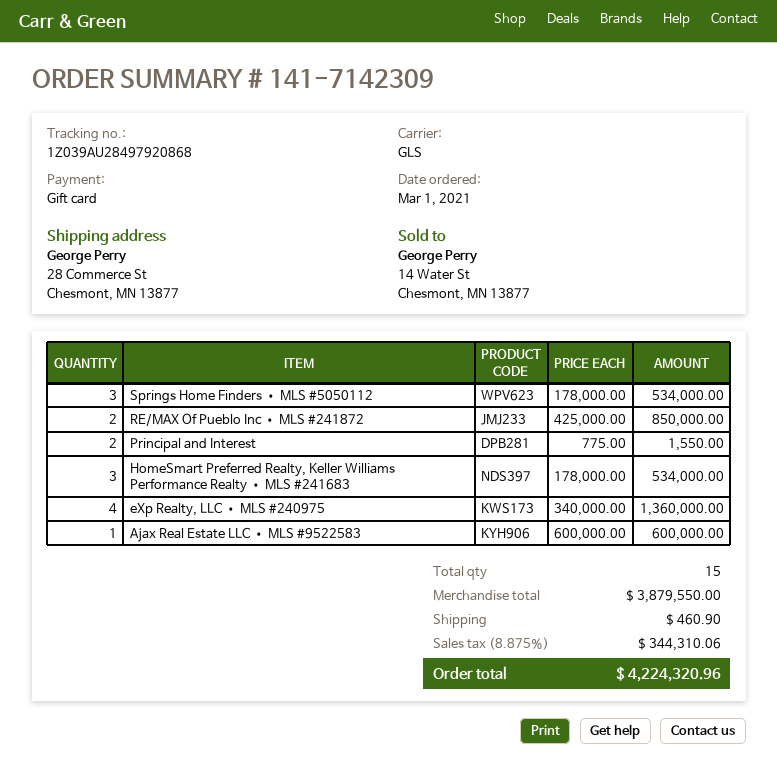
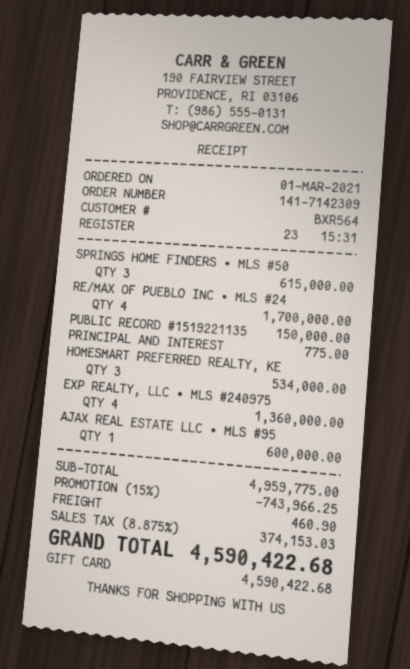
Springs Home Finders • MLS #5050112: 3 for 534000.00 -> 3 for 615000.00
RE/MAX Of Pueblo Inc • MLS #241872: 2 for 850000.00 -> 4 for 1700000.00
Principal and Interest: 2 for 1550.00 -> 1 for 775.00
PUBLIC RECORD #1519221135: none -> 1 for 150000.00
subtotal: 3879550.00 -> 4959775.00
discount: none -> 15% = 743966.25
tax: 8.875% = 344310.06 -> 8.875% = 374153.03
total: 4224320.96 -> 4590422.68

